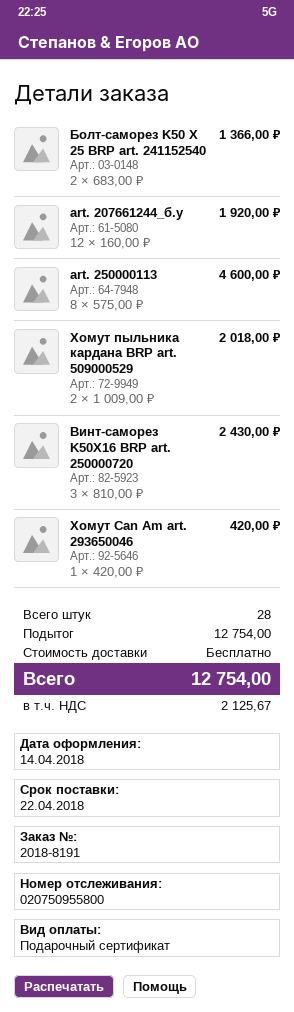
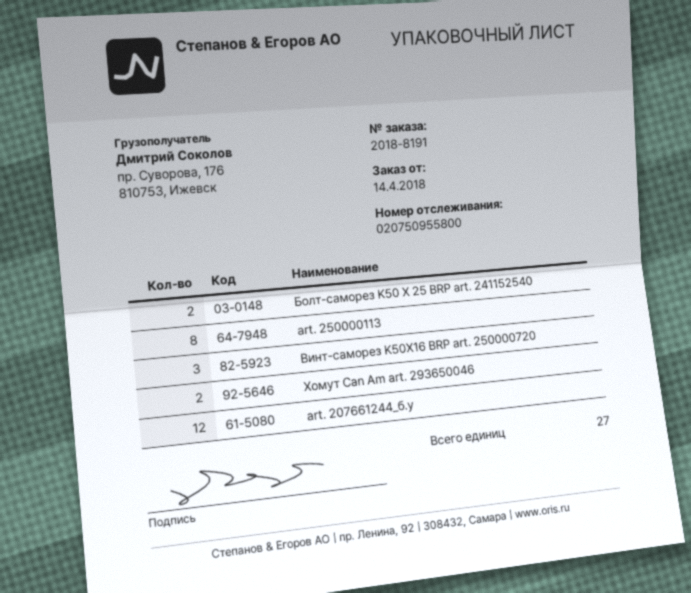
Хомут пыльника кардана BRP art. 509000529: 2 -> none
Хомут Can Am art. 293650046: 1 -> 2
total quantity: 28 -> 27

